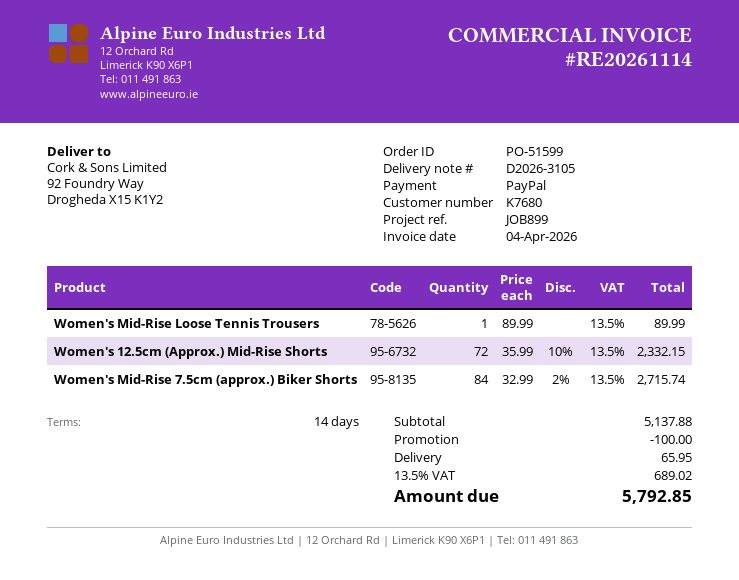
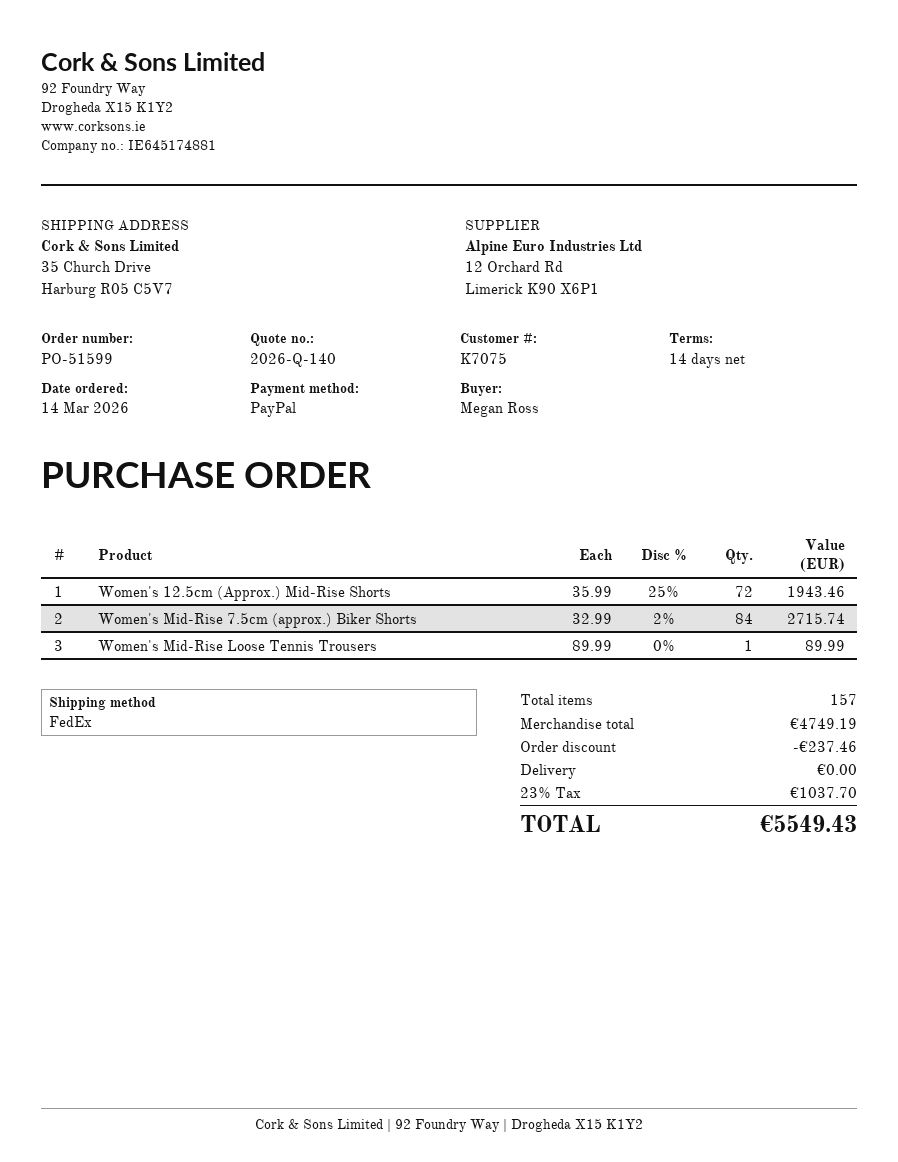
customer number: K7680 -> K7075
ship to: 92 Foundry Way, Drogheda X15 K1Y2 -> 35 Church Drive, Harburg R05 C5V7
Women's 12.5cm (Approx.) Mid-Rise Shorts: 72 x 35.99 - 10% = 2332.15 -> 72 x 35.99 - 25% = 1943.46
subtotal: 5137.88 -> 4749.19
discount: 100.00 -> 237.46
shipping: 65.95 -> 0.00
tax: 13.5% = 689.02 -> 23% = 1037.70
total: 5792.85 -> 5549.43

